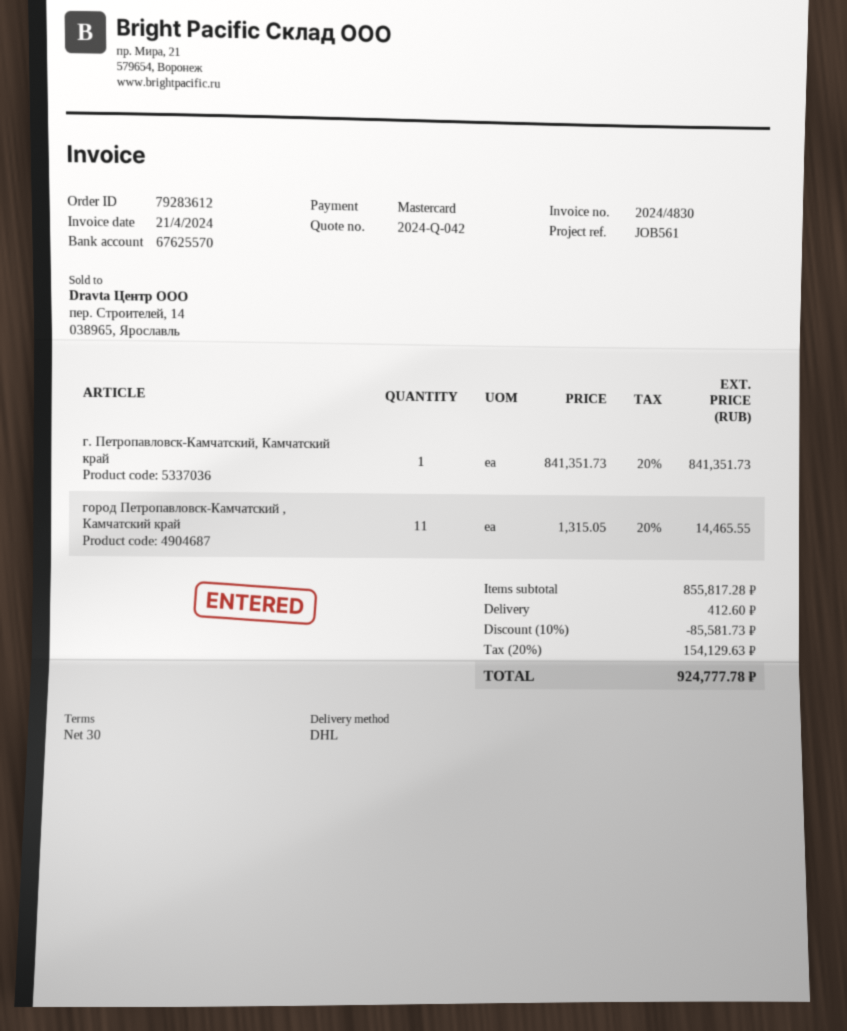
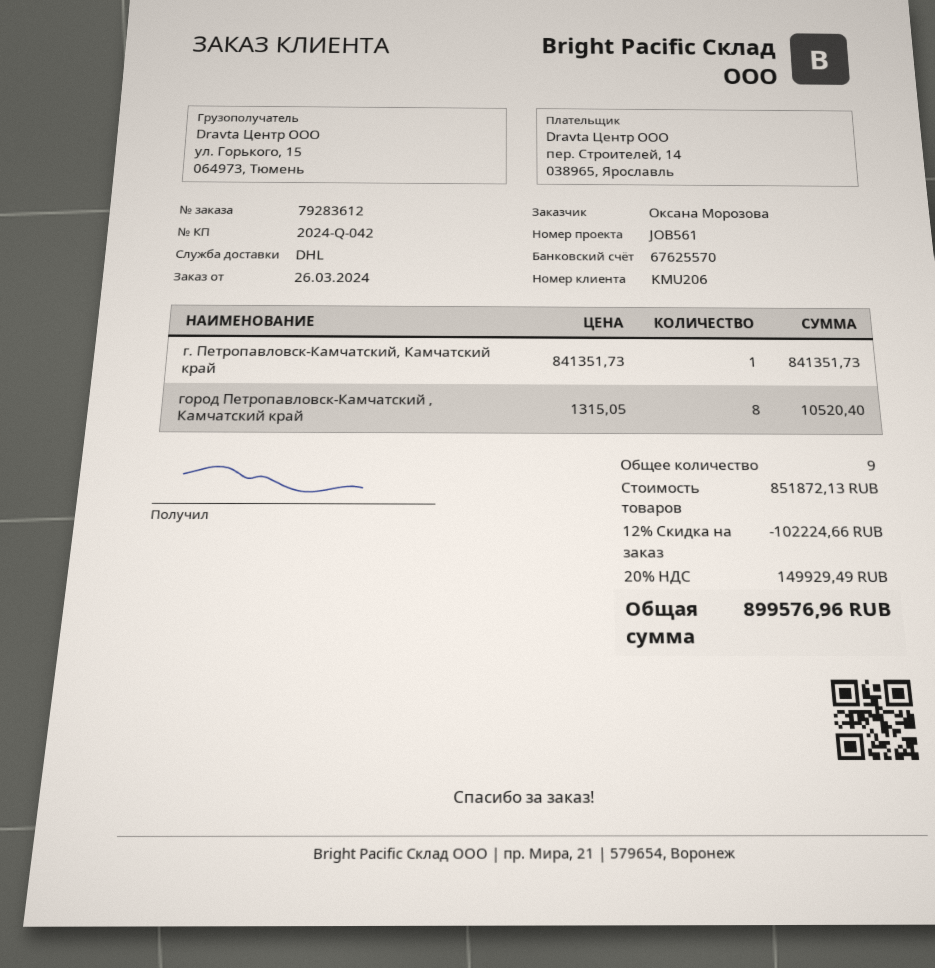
город Петропавловск-Камчатский , Камчатский край: 11 x 1315.05 = 14465.55 -> 8 x 1315.05 = 10520.40
subtotal: 855817.28 -> 851872.13
discount: 10% = 85581.73 -> 12% = 102224.66
shipping: 412.60 -> none
tax: 20% = 154129.63 -> 20% = 149929.49
total: 924777.78 -> 899576.96

